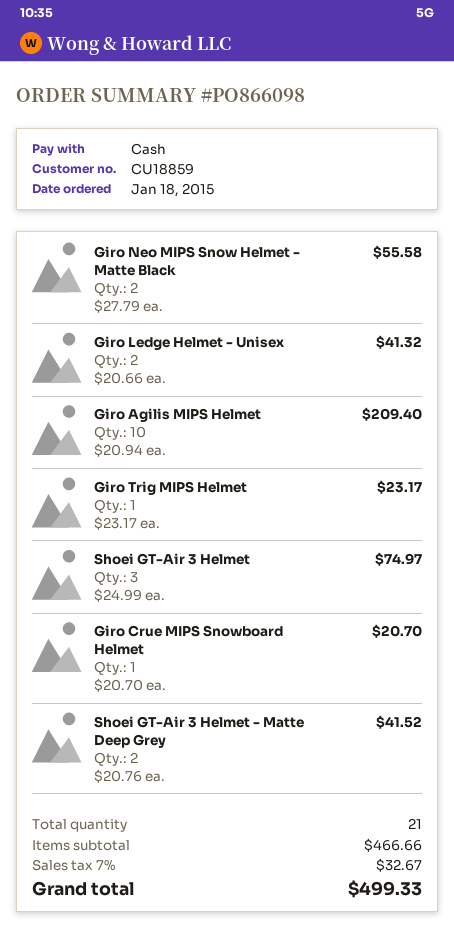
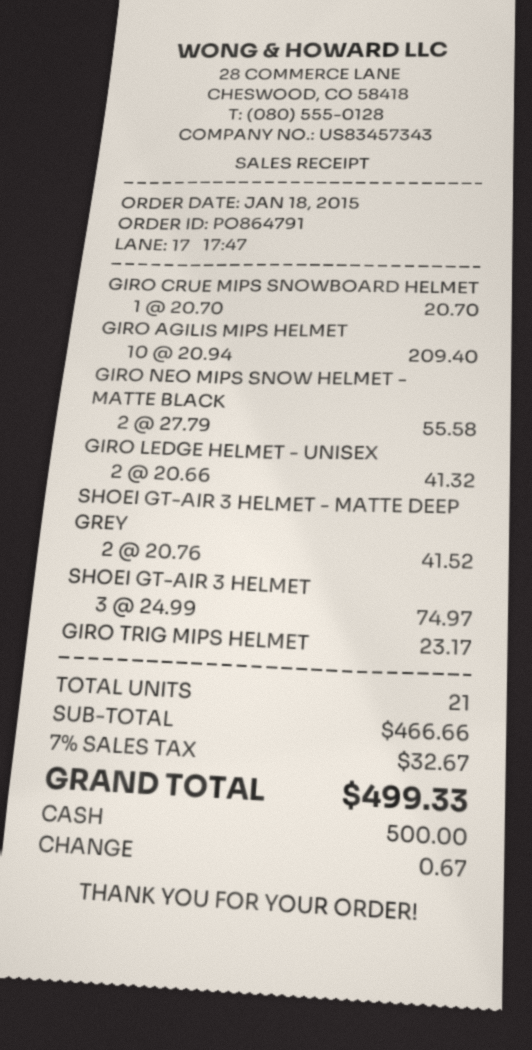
order number: PO866098 -> PO864791

